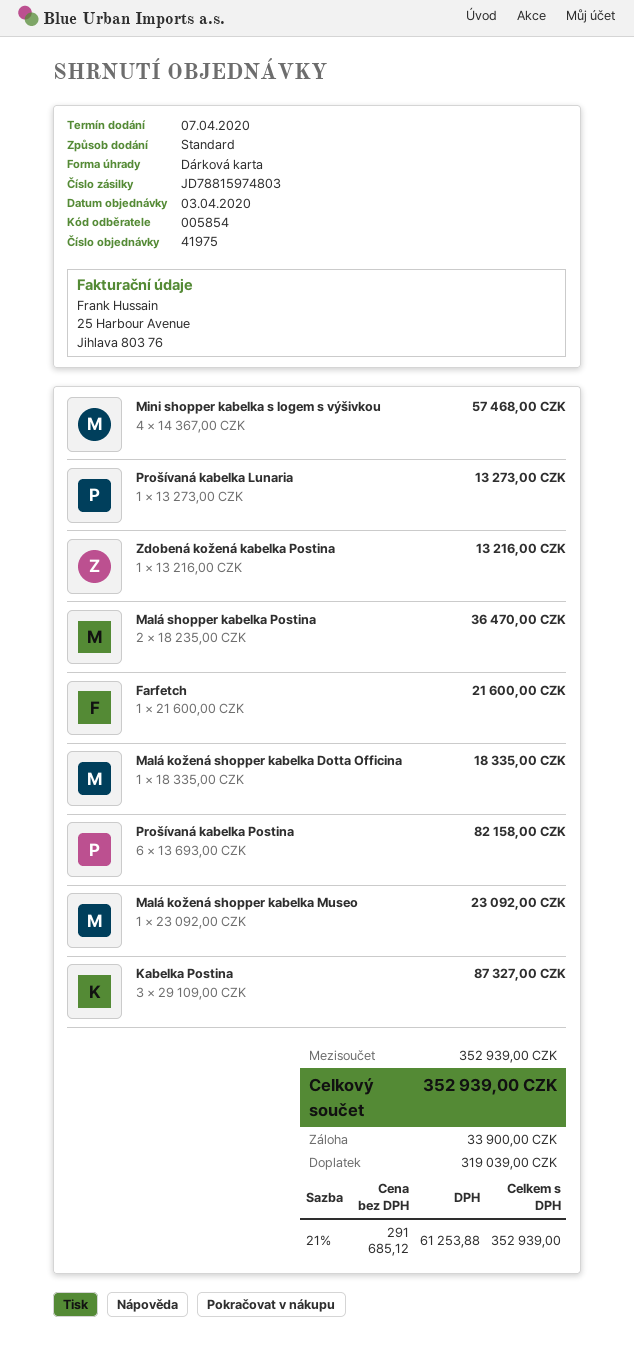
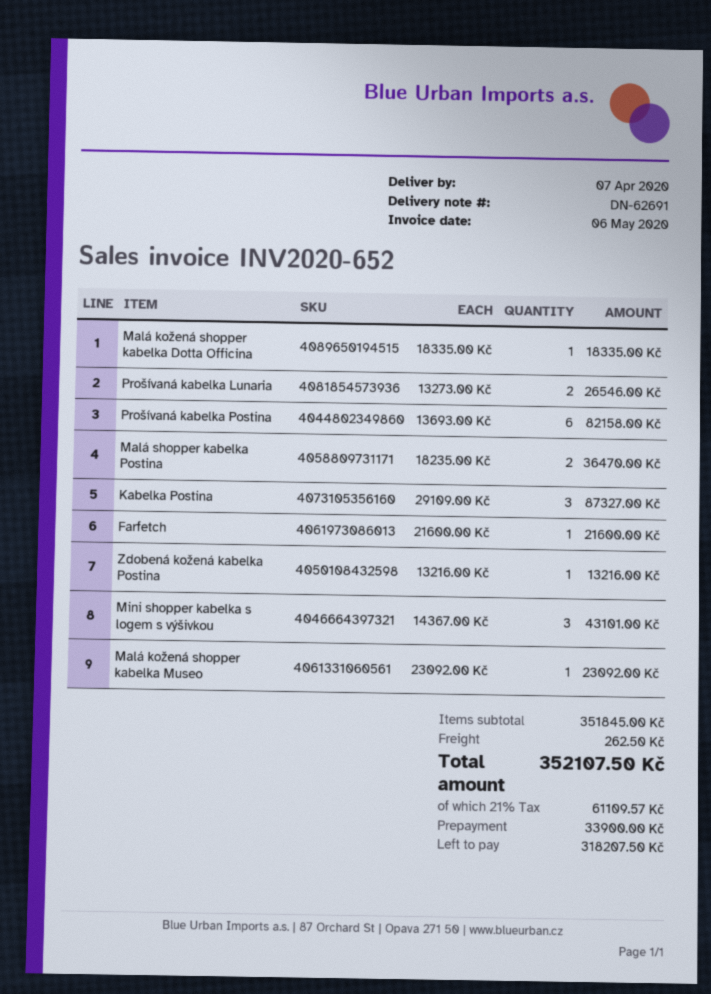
Mini shopper kabelka s logem s výšivkou: 4 x 14367.00 = 57468.00 -> 3 x 14367.00 = 43101.00
Prošívaná kabelka Lunaria: 1 x 13273.00 = 13273.00 -> 2 x 13273.00 = 26546.00
subtotal: 352939.00 -> 351845.00
shipping: none -> 262.50
tax: 21% = 61253.88 -> 21% = 61109.57
total: 352939.00 -> 352107.50
balance: 319039.00 -> 318207.50

